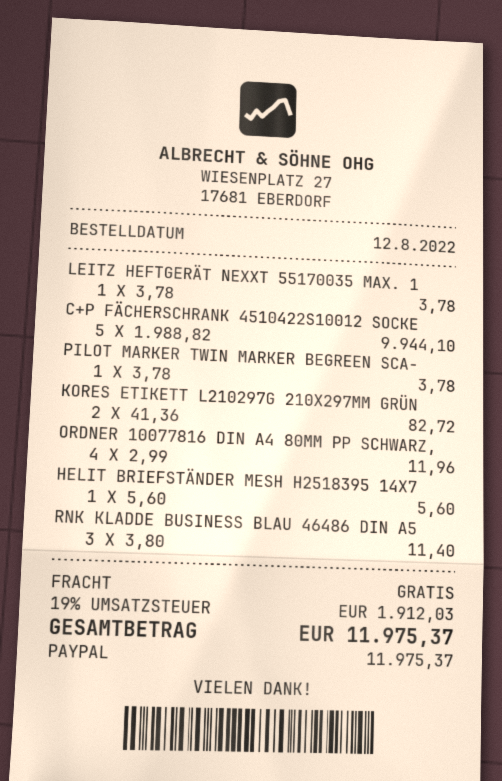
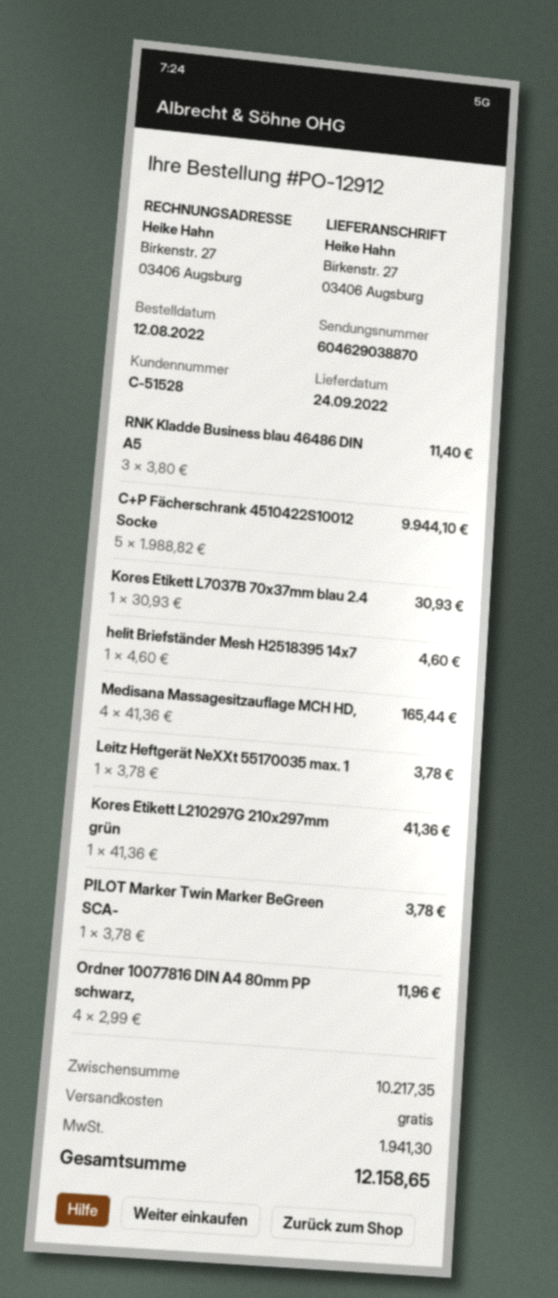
KORES ETIKETT L210297G 210X297MM GRÜN: 2 x 41.36 = 82.72 -> 1 x 41.36 = 41.36
HELIT BRIEFSTÄNDER MESH H2518395 14X7: 1 x 5.60 = 5.60 -> 1 x 4.60 = 4.60
Kores Etikett L7037B 70x37mm blau 2.4: none -> 1 x 30.93 = 30.93
Medisana Massagesitzauflage MCH HD,: none -> 4 x 41.36 = 165.44
tax: 1912.03 -> 1941.30
total: 11975.37 -> 12158.65

